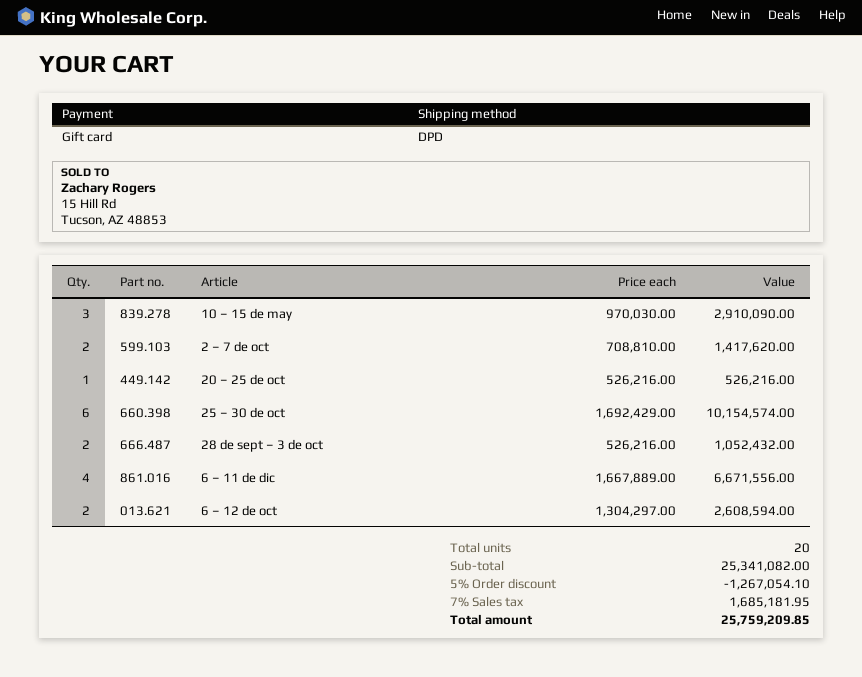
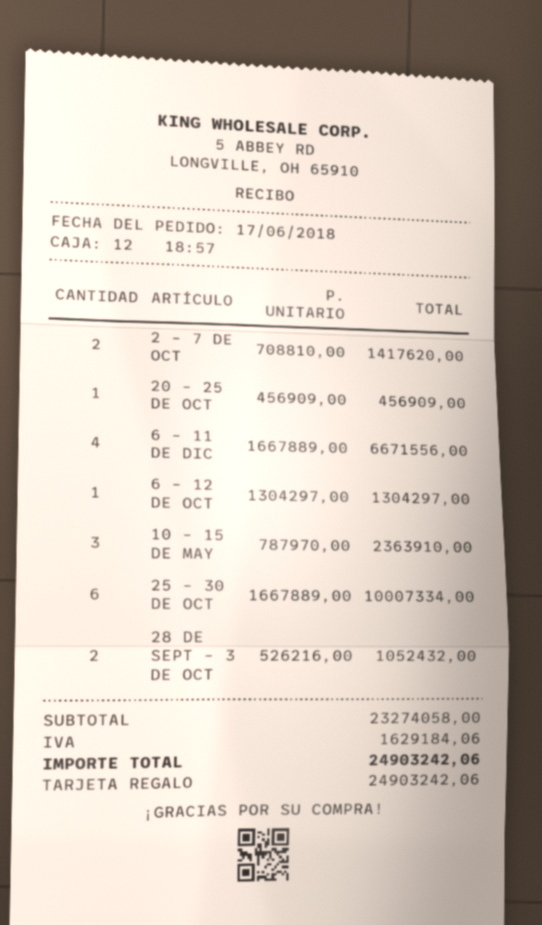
10 – 15 de may: 3 x 970030.00 = 2910090.00 -> 3 x 787970.00 = 2363910.00
20 – 25 de oct: 1 x 526216.00 = 526216.00 -> 1 x 456909.00 = 456909.00
25 – 30 de oct: 6 x 1692429.00 = 10154574.00 -> 6 x 1667889.00 = 10007334.00
6 – 12 de oct: 2 x 1304297.00 = 2608594.00 -> 1 x 1304297.00 = 1304297.00
subtotal: 25341082.00 -> 23274058.00
discount: 5% = 1267054.10 -> none
tax: 1685181.95 -> 1629184.06
total: 25759209.85 -> 24903242.06

